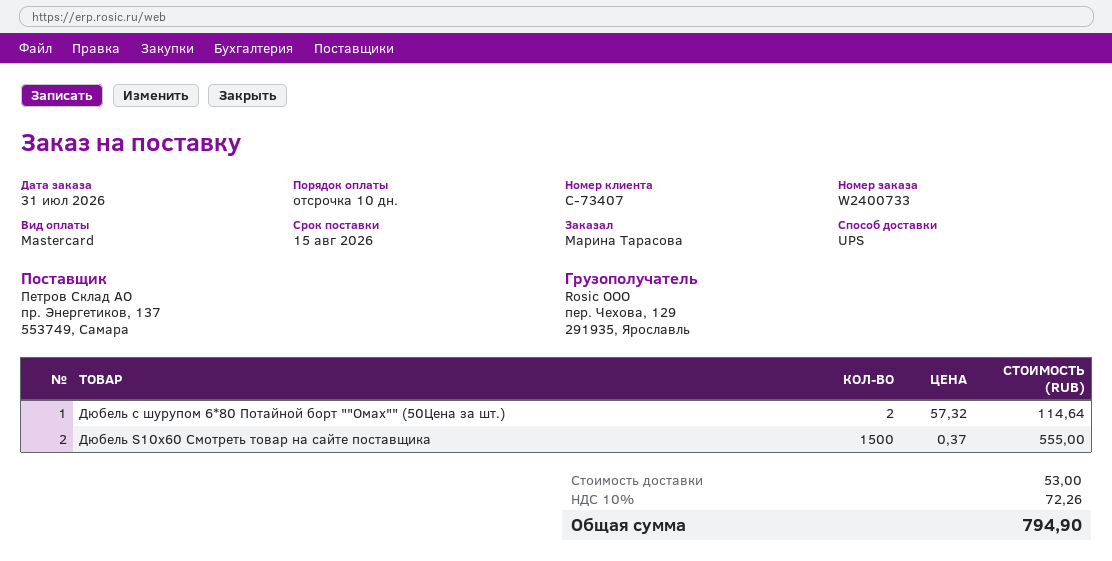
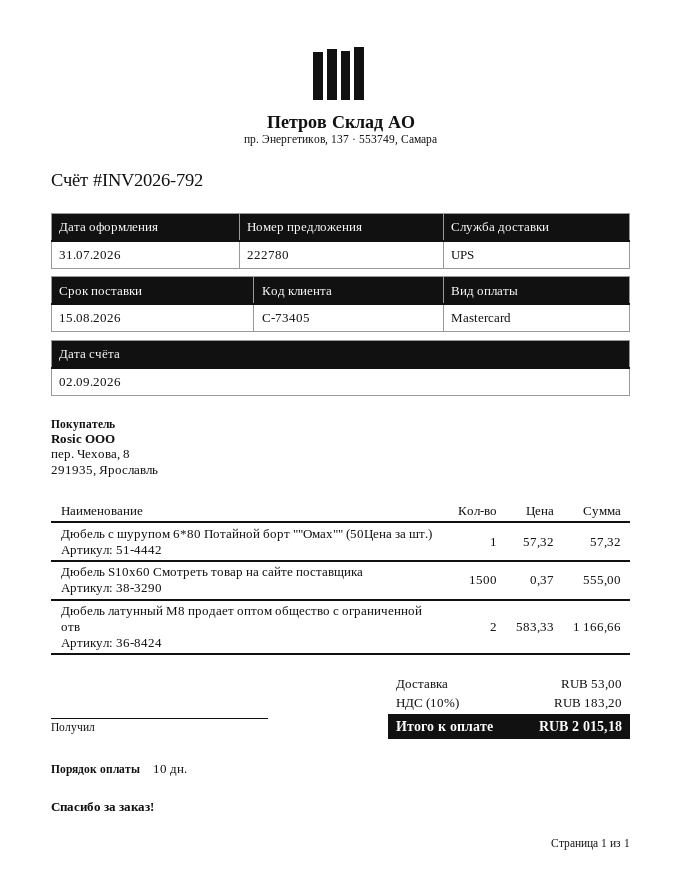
customer number: C-73407 -> C-73405
Дюбель с шурупом 6*80 Потайной борт ""Омах"" (50Цена за шт.): 2 x 57.32 = 114.64 -> 1 x 57.32 = 57.32
Дюбель латунный М8 продает оптом общество с ограниченной отв: none -> 2 x 583.33 = 1166.66
tax: 10% = 72.26 -> 10% = 183.20
total: 794.90 -> 2015.18

